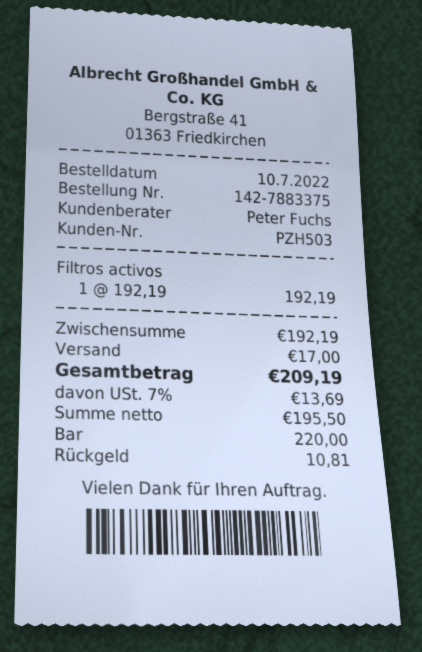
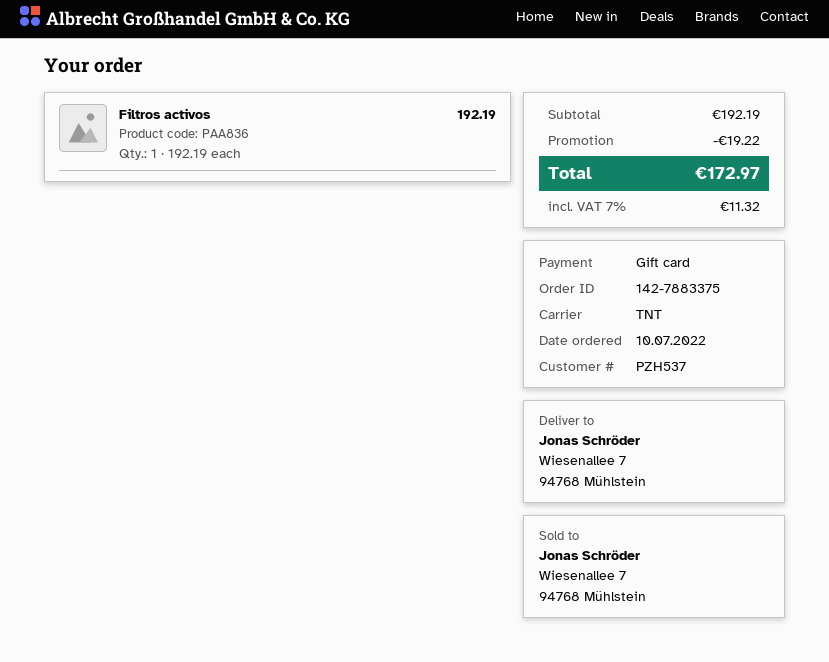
customer number: PZH503 -> PZH537
payment method: cash -> gift card
discount: none -> 19.22
shipping: 17.00 -> none
tax: 7% = 13.69 -> 7% = 11.32
total: 209.19 -> 172.97

